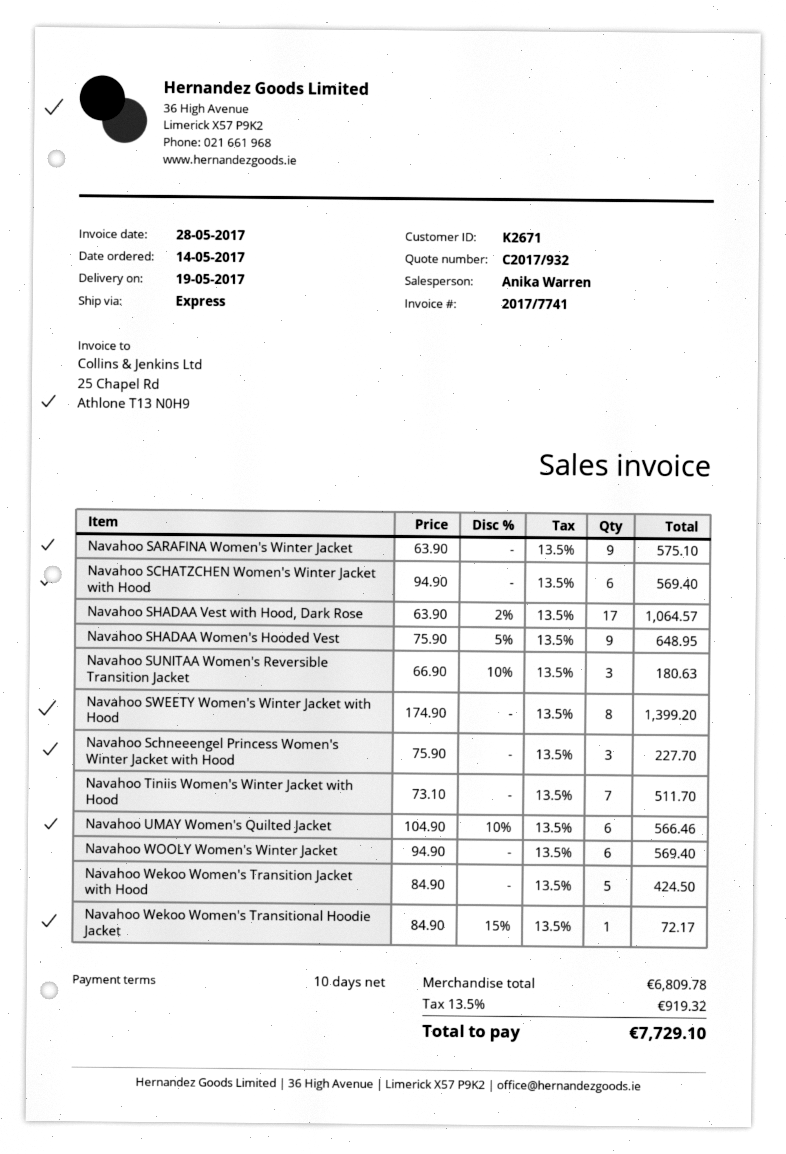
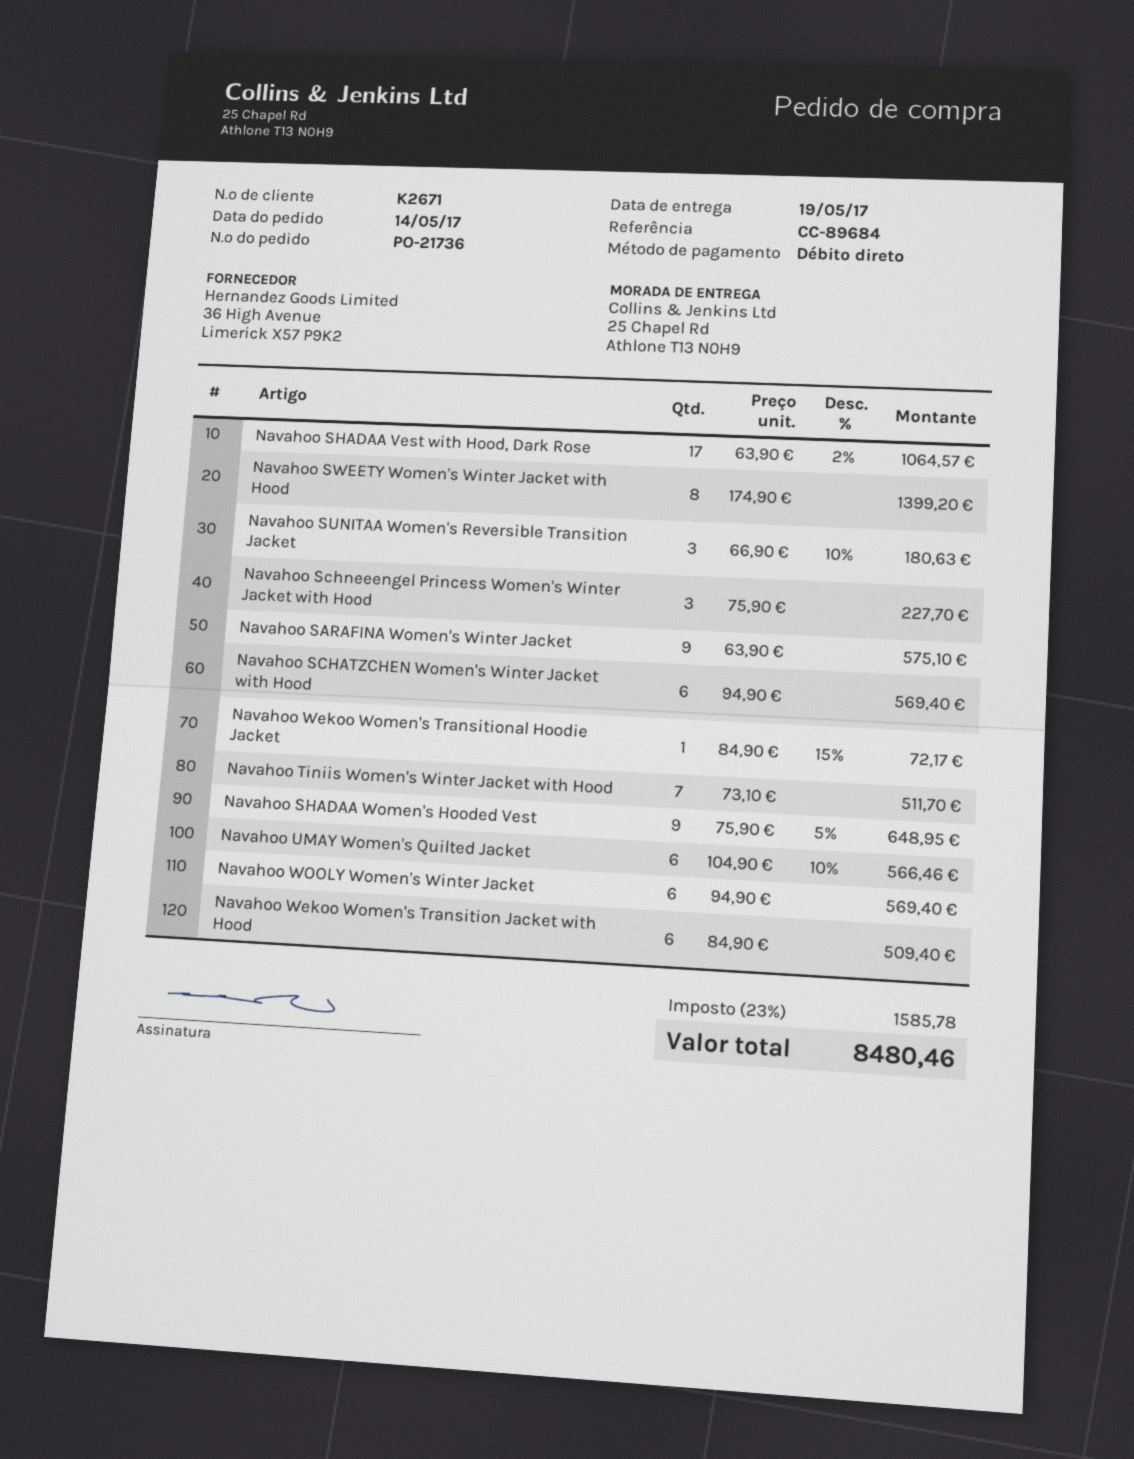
Navahoo Wekoo Women's Transition Jacket with Hood: 5 x 84.90 = 424.50 -> 6 x 84.90 = 509.40
tax: 13.5% = 919.32 -> 23% = 1585.78
total: 7729.10 -> 8480.46

